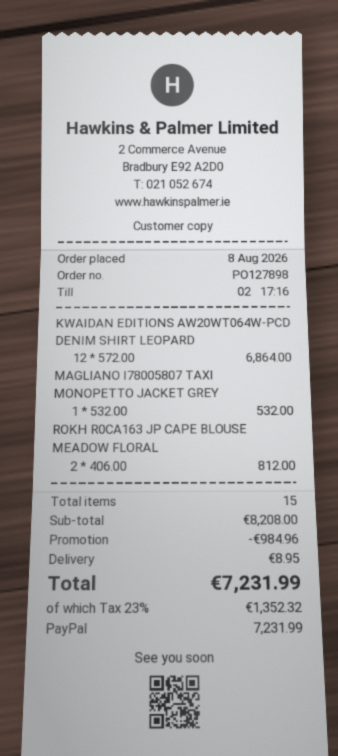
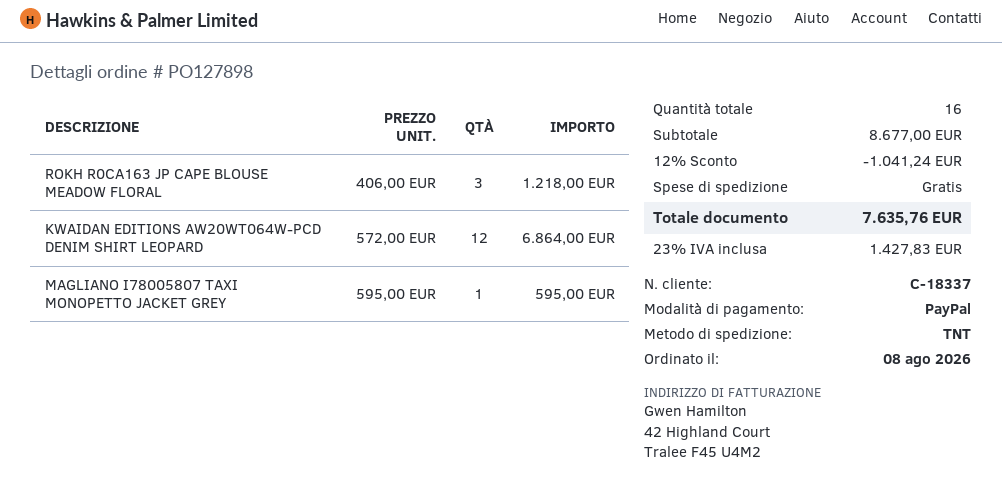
MAGLIANO I78005807 TAXI MONOPETTO JACKET GREY: 1 x 532.00 = 532.00 -> 1 x 595.00 = 595.00
ROKH R0CA163 JP CAPE BLOUSE MEADOW FLORAL: 2 x 406.00 = 812.00 -> 3 x 406.00 = 1218.00
total quantity: 15 -> 16
subtotal: 8208.00 -> 8677.00
discount: 984.96 -> 1041.24
shipping: 8.95 -> 0.00
tax: 23% = 1352.32 -> 23% = 1427.83
total: 7231.99 -> 7635.76

